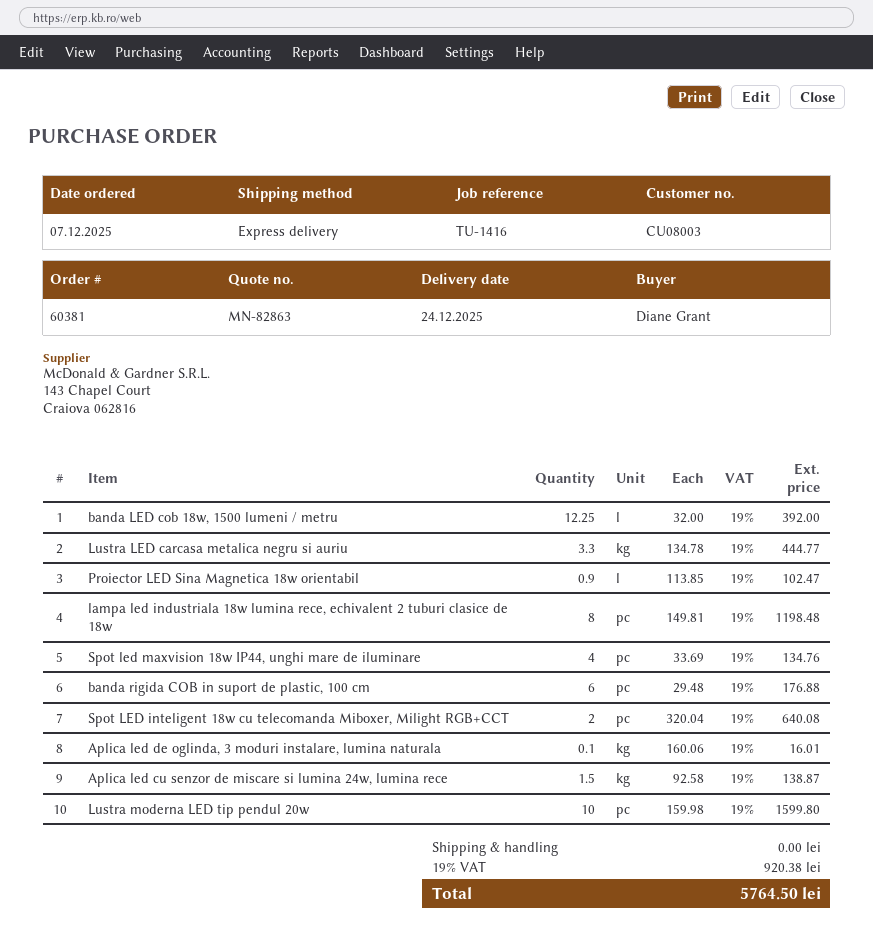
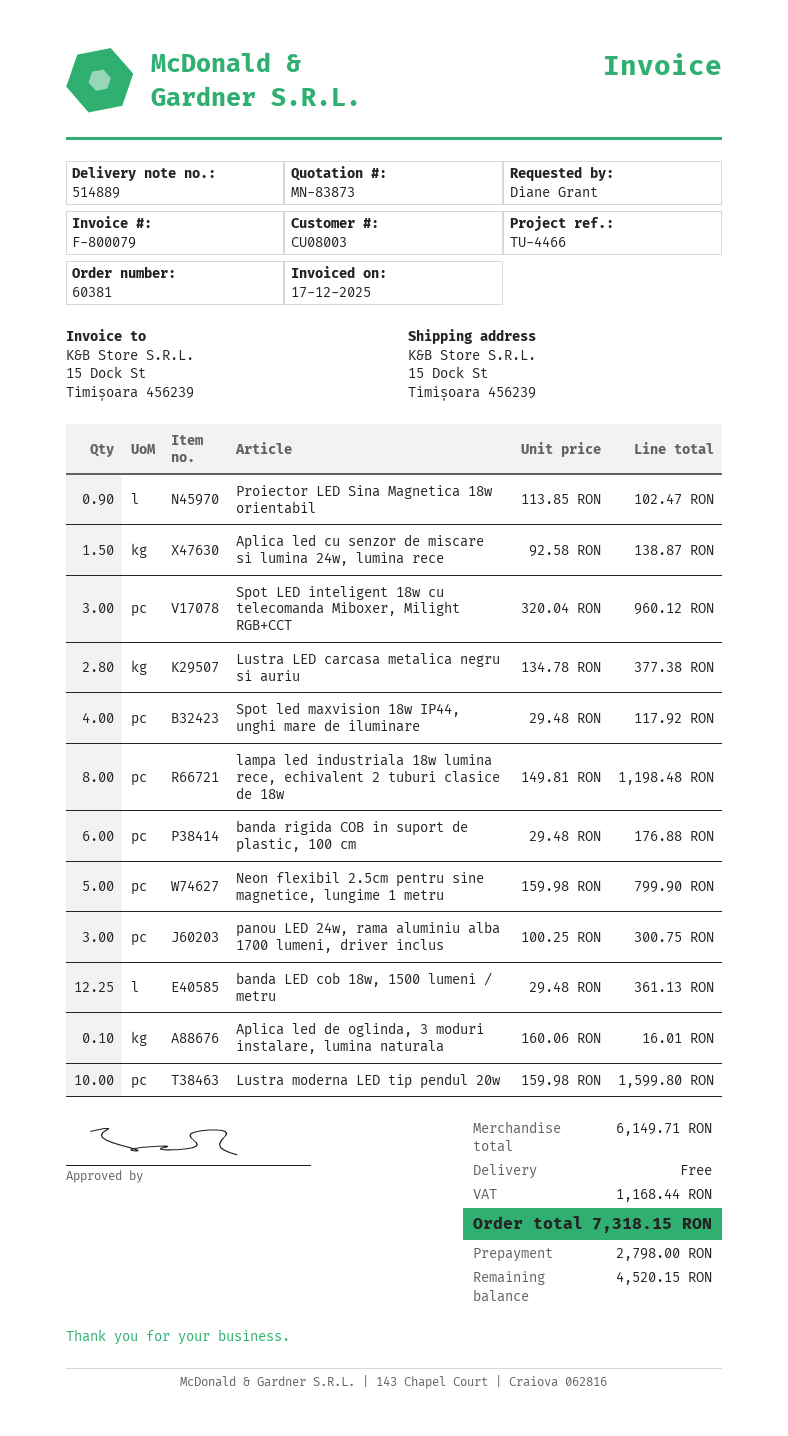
quote number: MN-82863 -> MN-83873
reference: TU-1416 -> TU-4466
banda LED cob 18w, 1500 lumeni / metru: 12.25 x 32.00 = 392.00 -> 12.25 x 29.48 = 361.13
Lustra LED carcasa metalica negru si auriu: 3.3 x 134.78 = 444.77 -> 2.8 x 134.78 = 377.38
Spot led maxvision 18w IP44, unghi mare de iluminare: 4 x 33.69 = 134.76 -> 4 x 29.48 = 117.92
Spot LED inteligent 18w cu telecomanda Miboxer, Milight RGB+CCT: 2 x 320.04 = 640.08 -> 3 x 320.04 = 960.12
Neon flexibil 2.5cm pentru sine magnetice, lungime 1 metru: none -> 5 x 159.98 = 799.90
panou LED 24w, rama aluminiu alba 1700 lumeni, driver inclus: none -> 3 x 100.25 = 300.75
tax: 920.38 -> 1168.44
total: 5764.50 -> 7318.15

